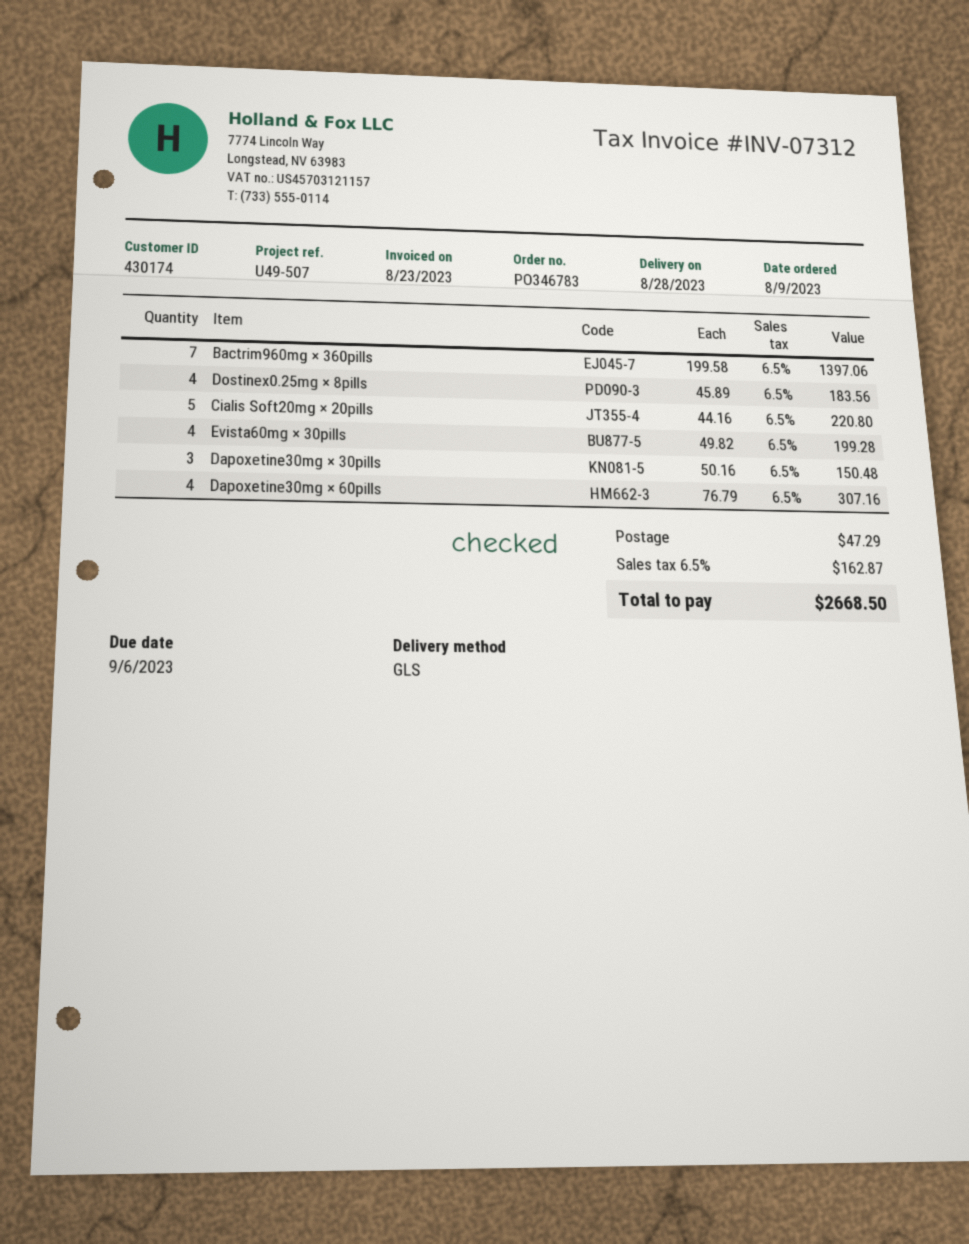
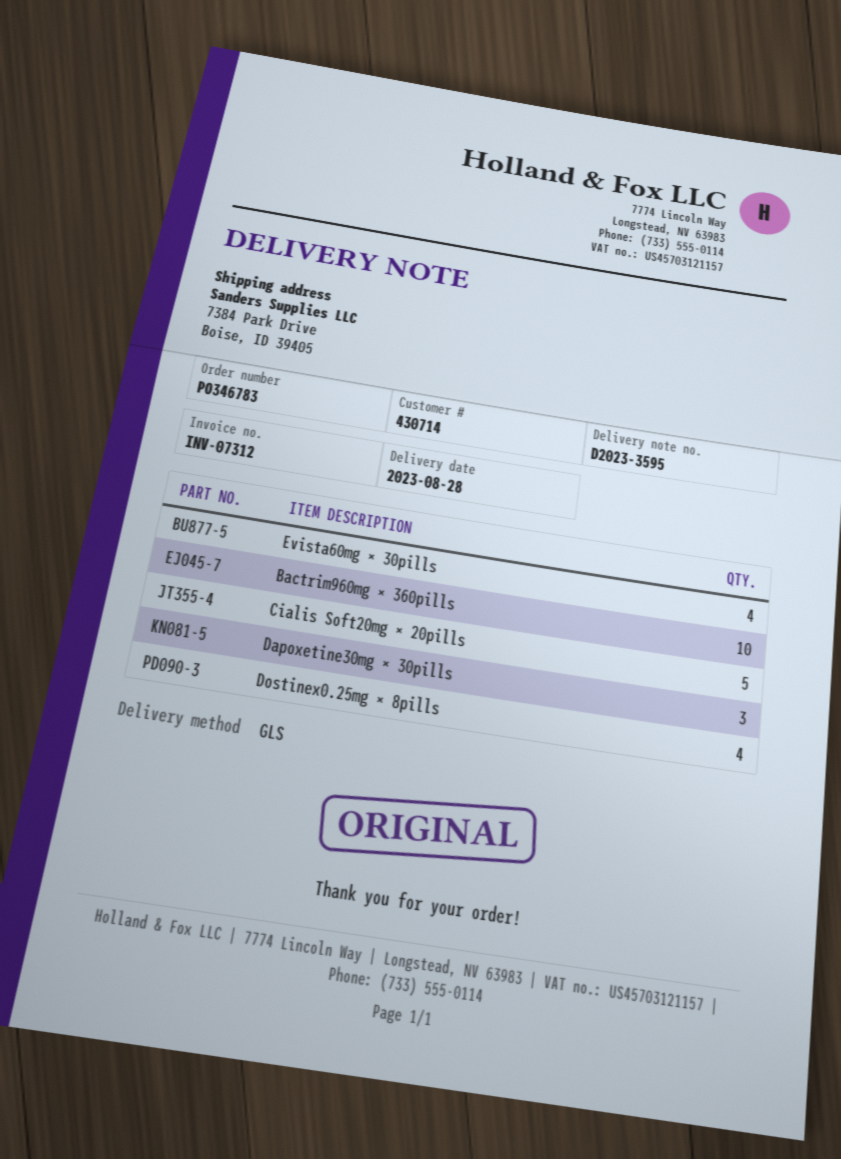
customer number: 430174 -> 430714
Bactrim960mg × 360pills: 7 -> 10
Dapoxetine30mg × 60pills: 4 -> none

